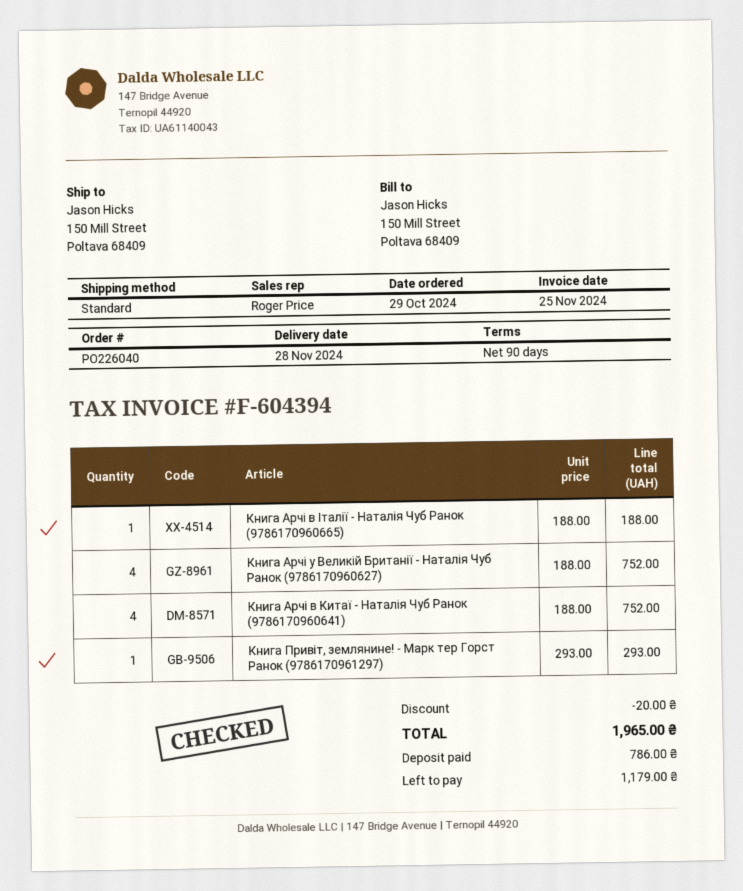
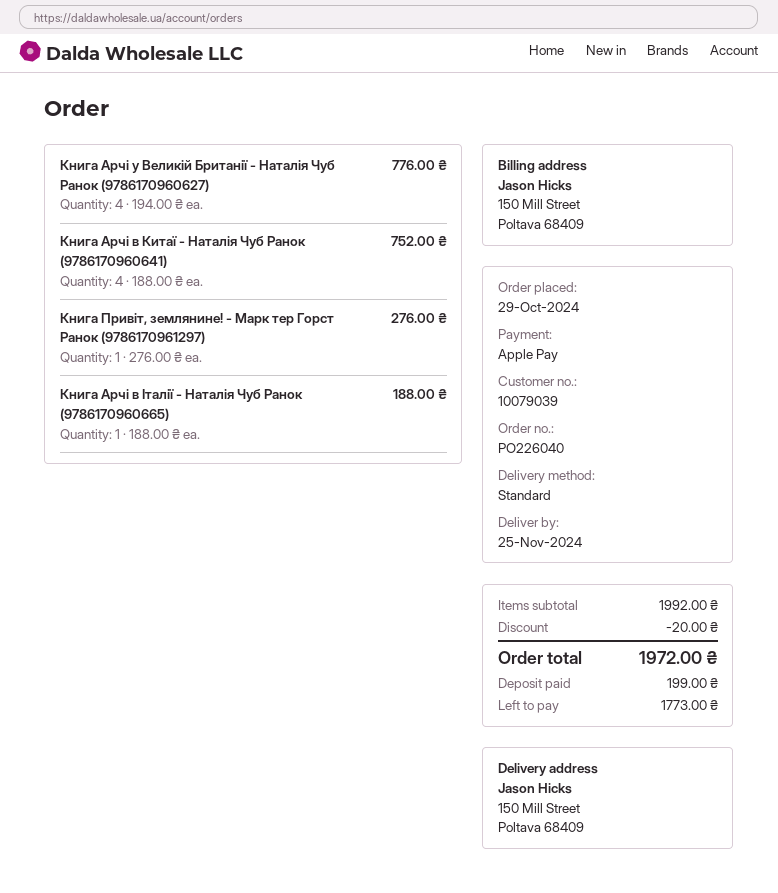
delivery date: 2024-11-28 -> 2024-11-25
Книга Арчі у Великій Британії - Наталія Чуб Ранок (9786170960627): 4 x 188.00 = 752.00 -> 4 x 194.00 = 776.00
Книга Привіт, землянине! - Марк тер Горст Ранок (9786170961297): 1 x 293.00 = 293.00 -> 1 x 276.00 = 276.00
total: 1965.00 -> 1972.00
deposit: 786.00 -> 199.00
balance: 1179.00 -> 1773.00

